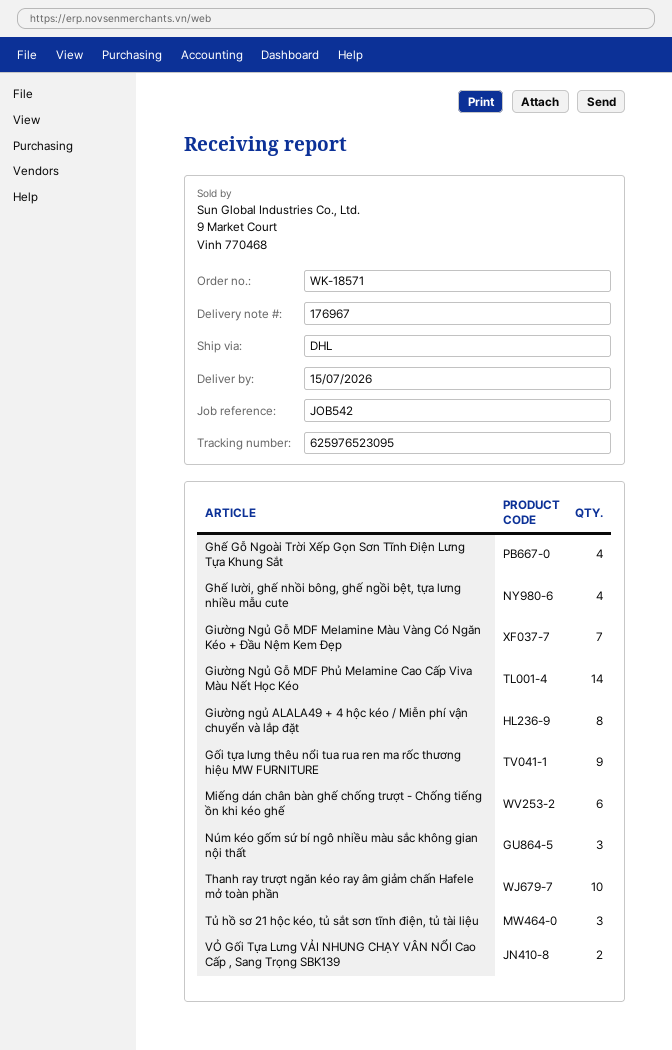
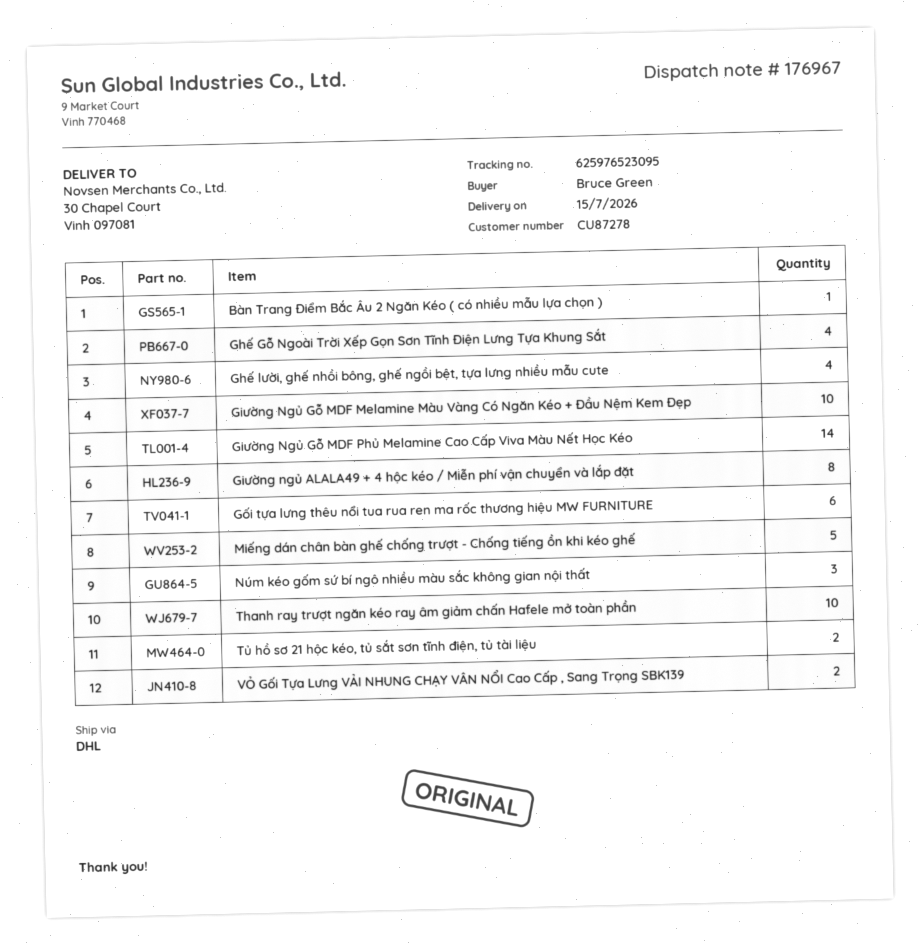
Giường Ngủ Gỗ MDF Melamine Màu Vàng Có Ngăn Kéo + Đầu Nệm Kem Đẹp: 7 -> 10
Gối tựa lưng thêu nổi tua rua ren ma rốc thương hiệu MW FURNITURE: 9 -> 6
Miếng dán chân bàn ghế chống trượt - Chống tiếng ồn khi kéo ghế: 6 -> 5
Tủ hồ sơ 21 hộc kéo, tủ sắt sơn tĩnh điện, tủ tài liệu: 3 -> 2
Bàn Trang Điểm Bắc Âu 2 Ngăn Kéo ( có nhiều mẫu lựa chọn ): none -> 1

